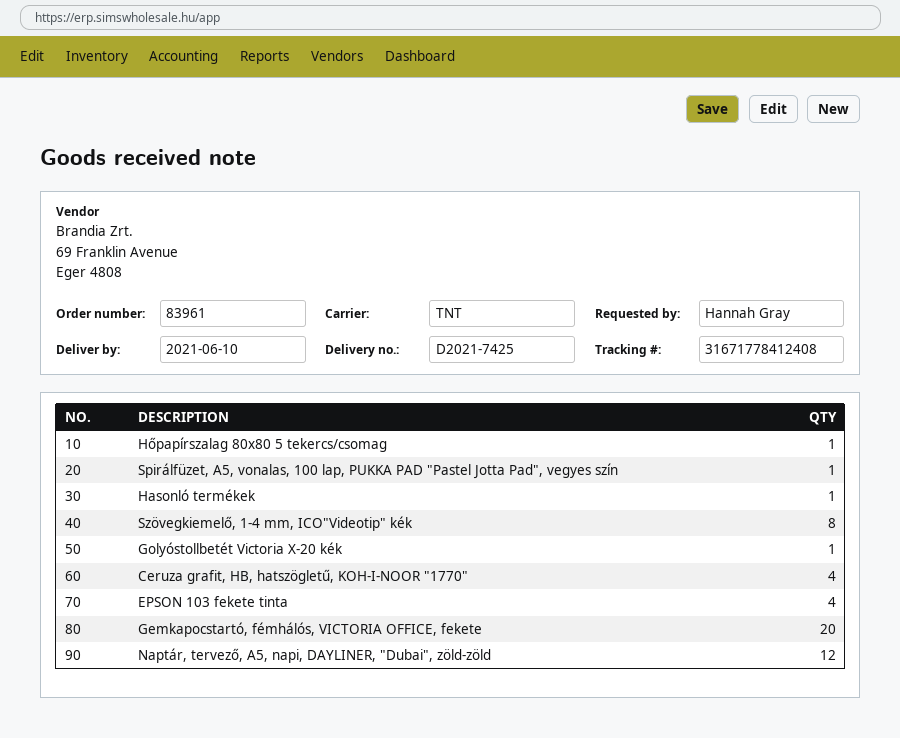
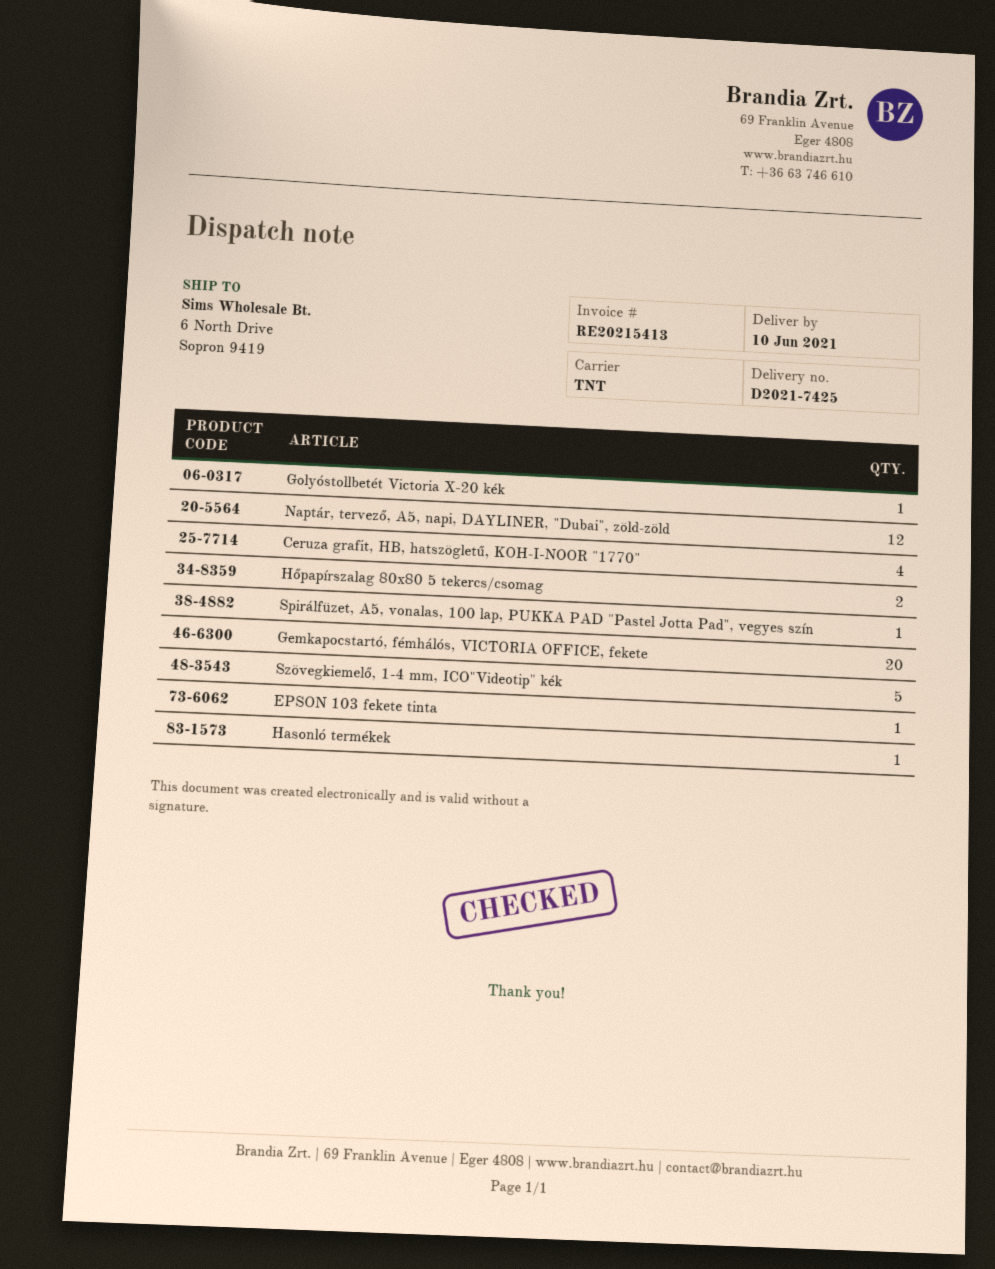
Hőpapírszalag 80x80 5 tekercs/csomag: 1 -> 2
Szövegkiemelő, 1-4 mm, ICO"Videotip" kék: 8 -> 5
EPSON 103 fekete tinta: 4 -> 1

